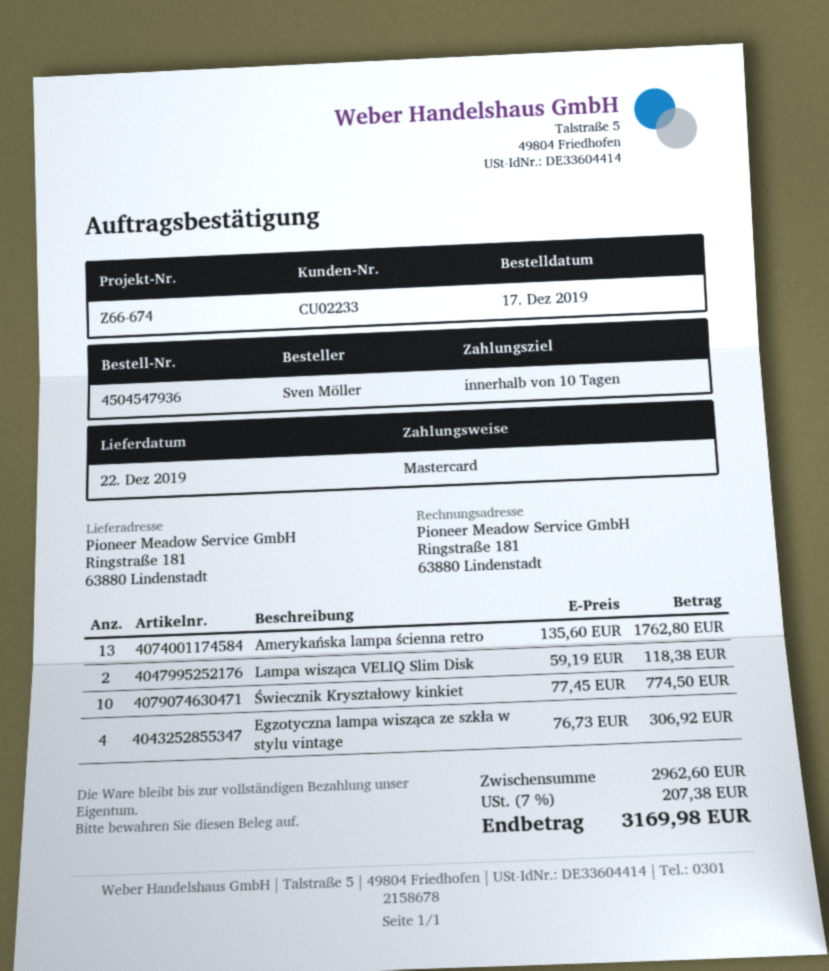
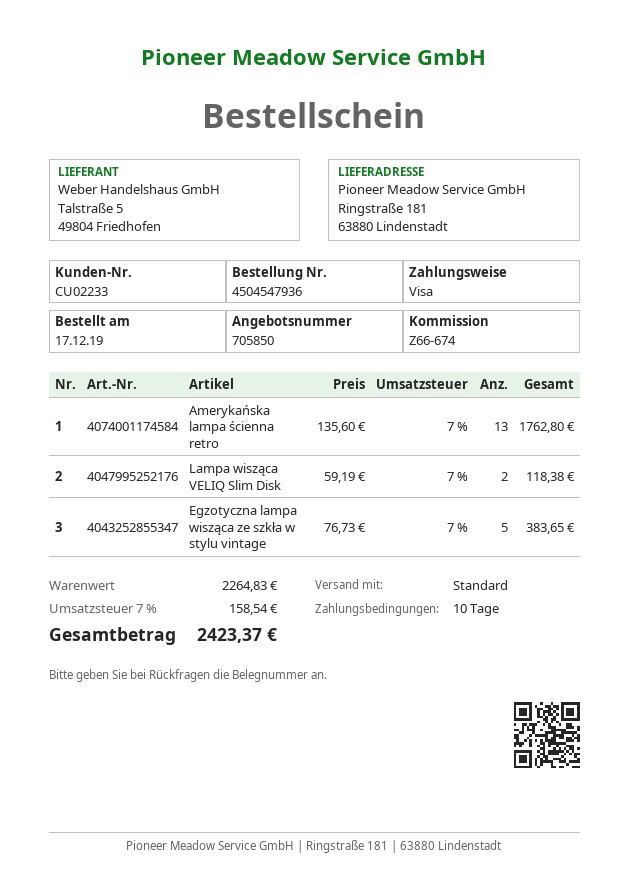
payment method: Mastercard -> Visa
Świecznik Kryształowy kinkiet: 10 x 77.45 = 774.50 -> none
Egzotyczna lampa wisząca ze szkła w stylu vintage: 4 x 76.73 = 306.92 -> 5 x 76.73 = 383.65
subtotal: 2962.60 -> 2264.83
tax: 7% = 207.38 -> 7% = 158.54
total: 3169.98 -> 2423.37

